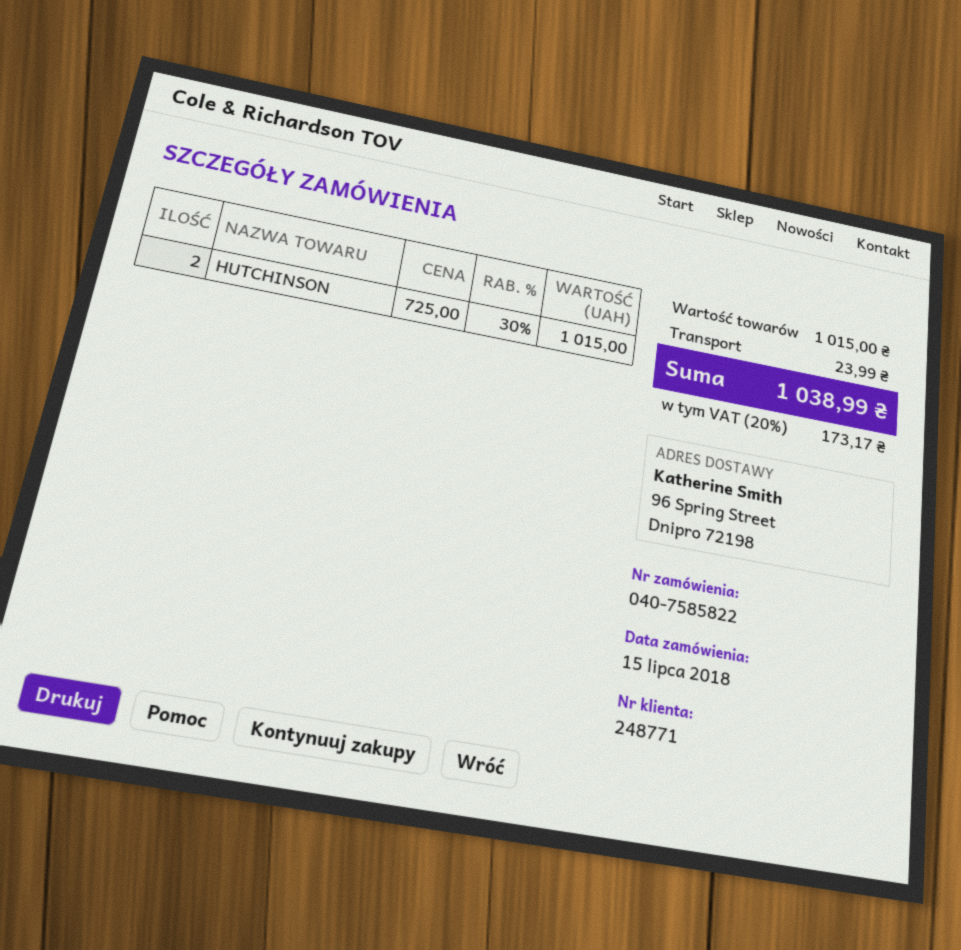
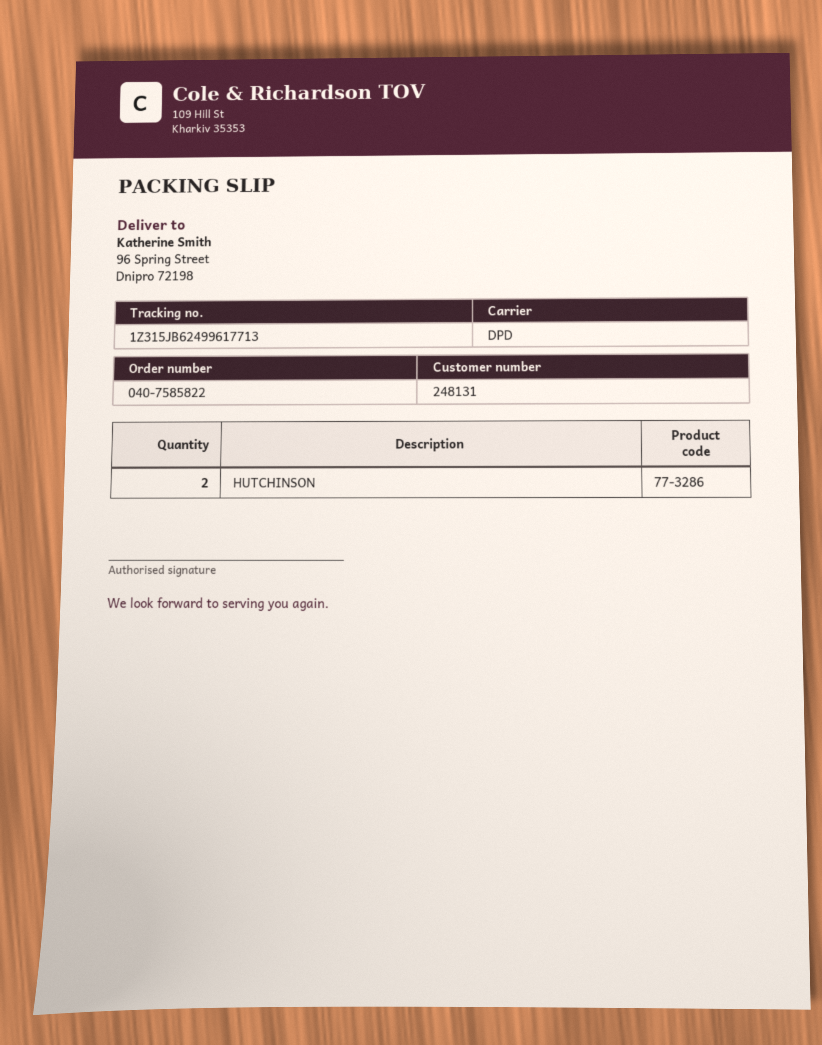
customer number: 248771 -> 248131

